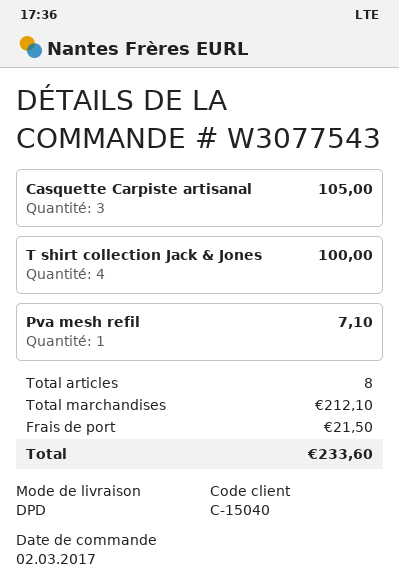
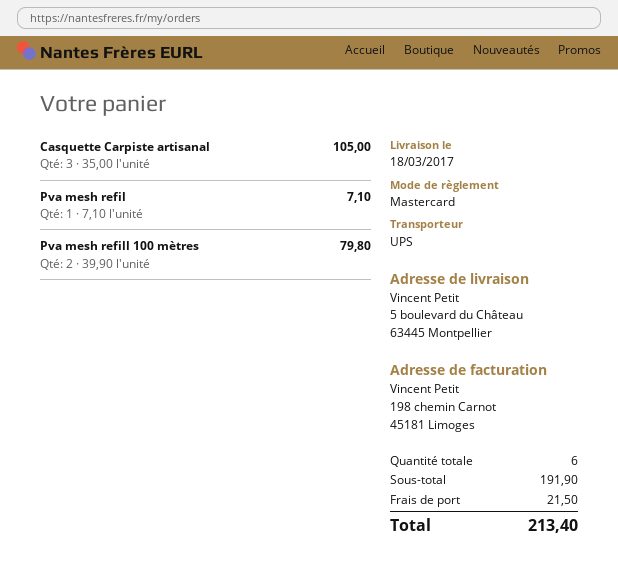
shipping method: DPD -> UPS
T shirt collection Jack & Jones: 4 for 100.00 -> none
Pva mesh refill 100 mètres: none -> 2 for 79.80
total quantity: 8 -> 6
subtotal: 212.10 -> 191.90
total: 233.60 -> 213.40

